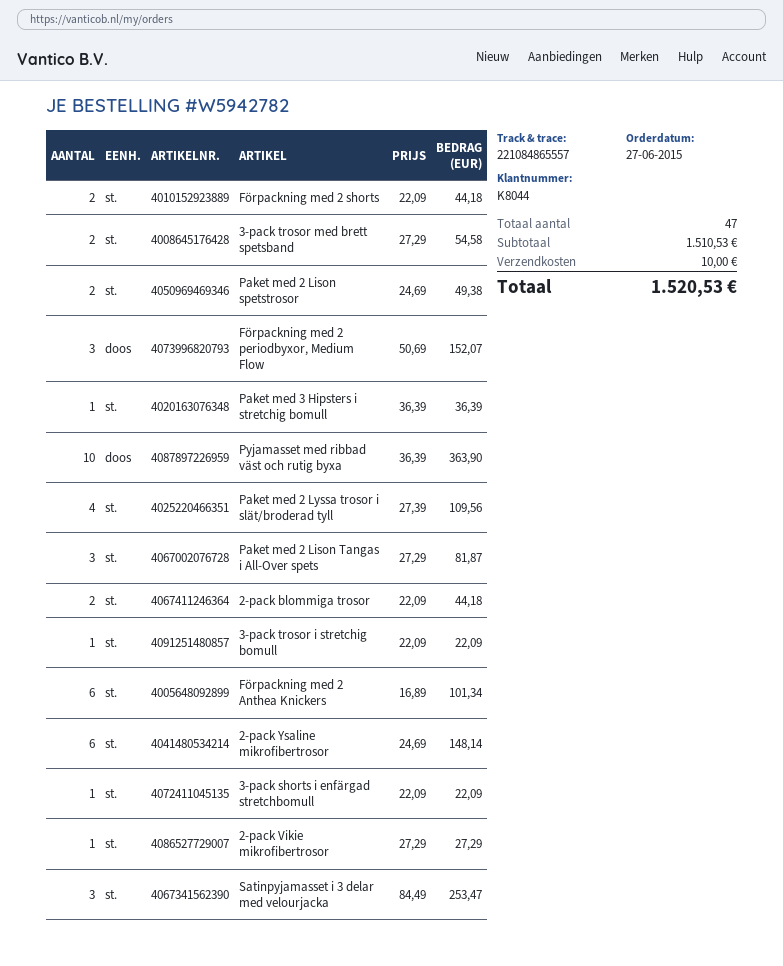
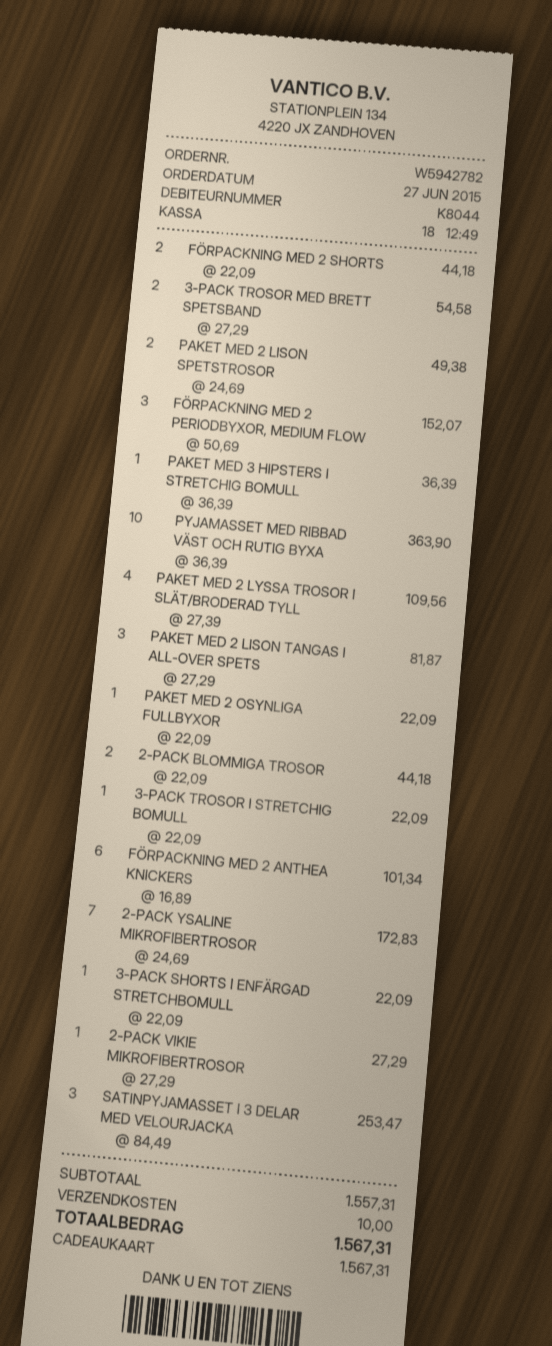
2-pack Ysaline mikrofibertrosor: 6 x 24.69 = 148.14 -> 7 x 24.69 = 172.83
PAKET MED 2 OSYNLIGA FULLBYXOR: none -> 1 x 22.09 = 22.09
subtotal: 1510.53 -> 1557.31
total: 1520.53 -> 1567.31

